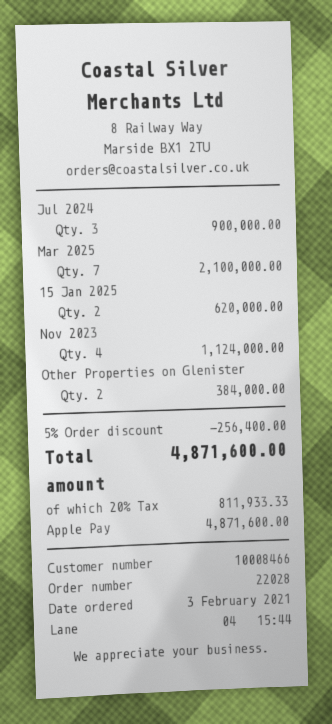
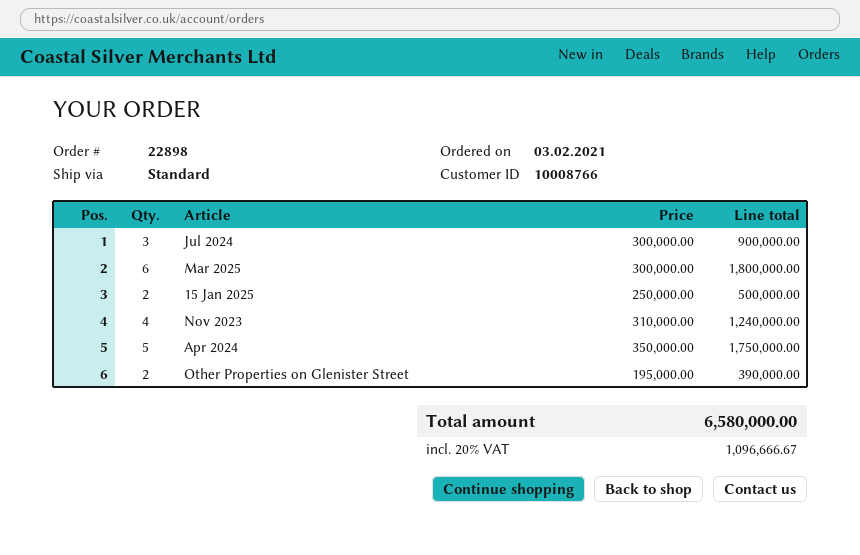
order number: 22028 -> 22898
customer number: 10008466 -> 10008766
Mar 2025: 7 for 2100000.00 -> 6 for 1800000.00
15 Jan 2025: 2 for 620000.00 -> 2 for 500000.00
Nov 2023: 4 for 1124000.00 -> 4 for 1240000.00
Other Properties on Glenister: 2 for 384000.00 -> 2 for 390000.00
Apr 2024: none -> 5 for 1750000.00
discount: 5% = 256400.00 -> none
tax: 20% = 811933.33 -> 20% = 1096666.67
total: 4871600.00 -> 6580000.00

